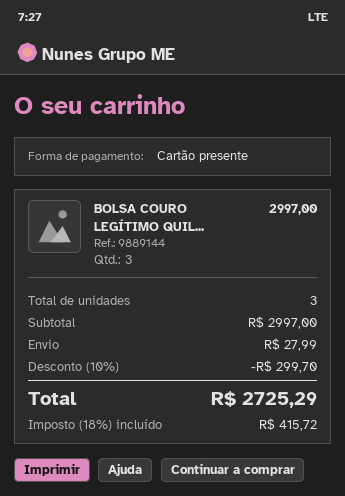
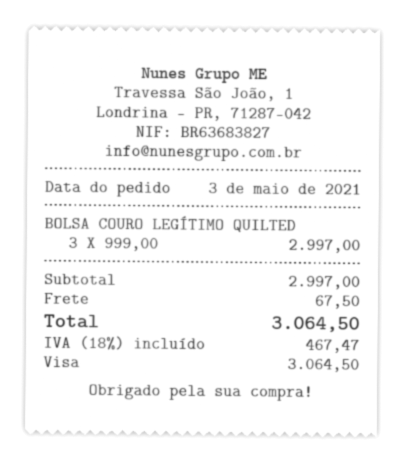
payment method: gift card -> Visa
discount: 10% = 299.70 -> none
shipping: 27.99 -> 67.50
tax: 18% = 415.72 -> 18% = 467.47
total: 2725.29 -> 3064.50

